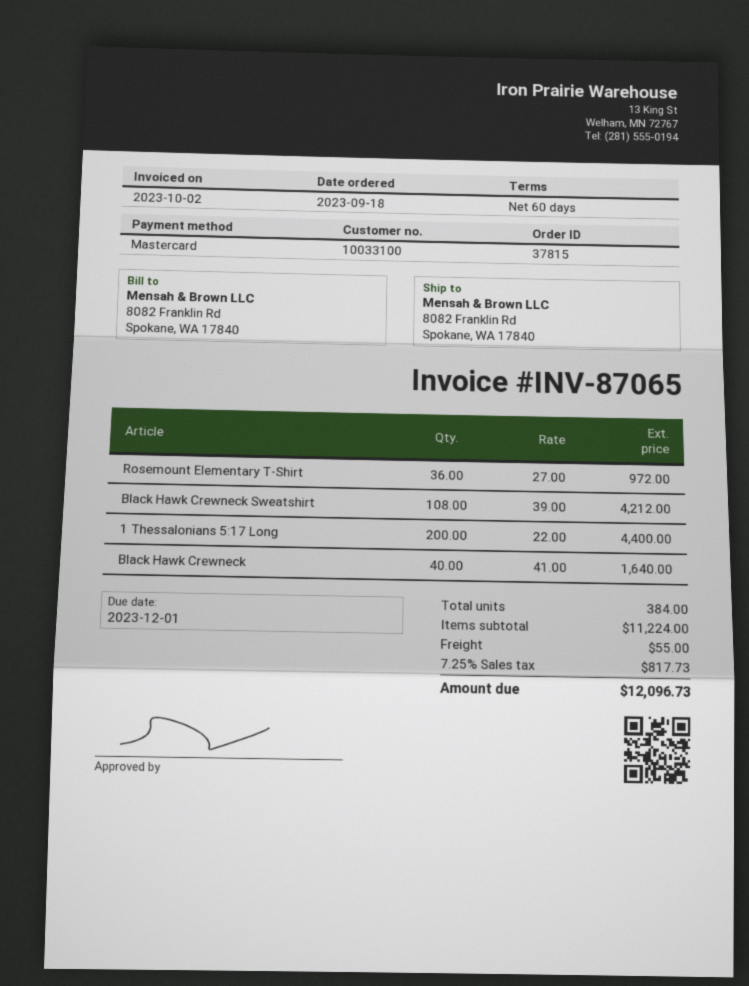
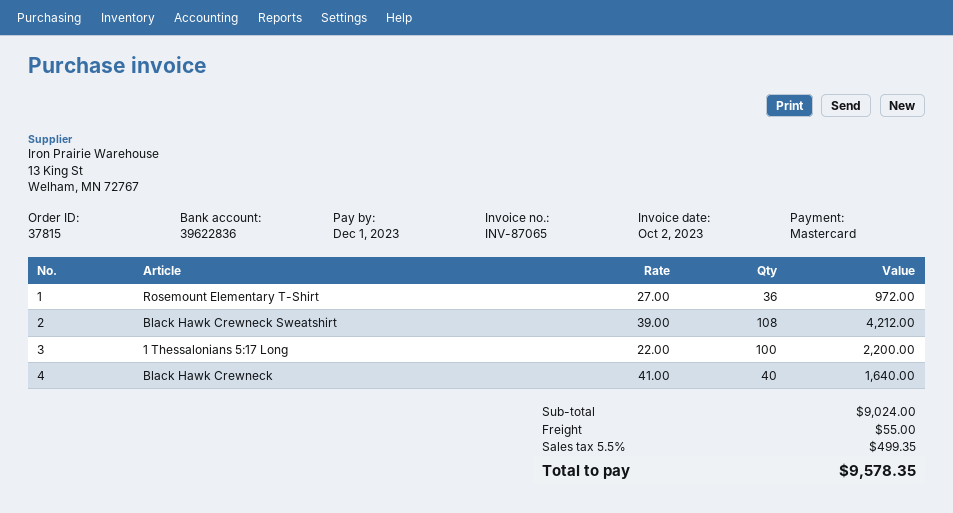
1 Thessalonians 5:17 Long: 200 x 22.00 = 4400.00 -> 100 x 22.00 = 2200.00
subtotal: 11224.00 -> 9024.00
tax: 7.25% = 817.73 -> 5.5% = 499.35
total: 12096.73 -> 9578.35

